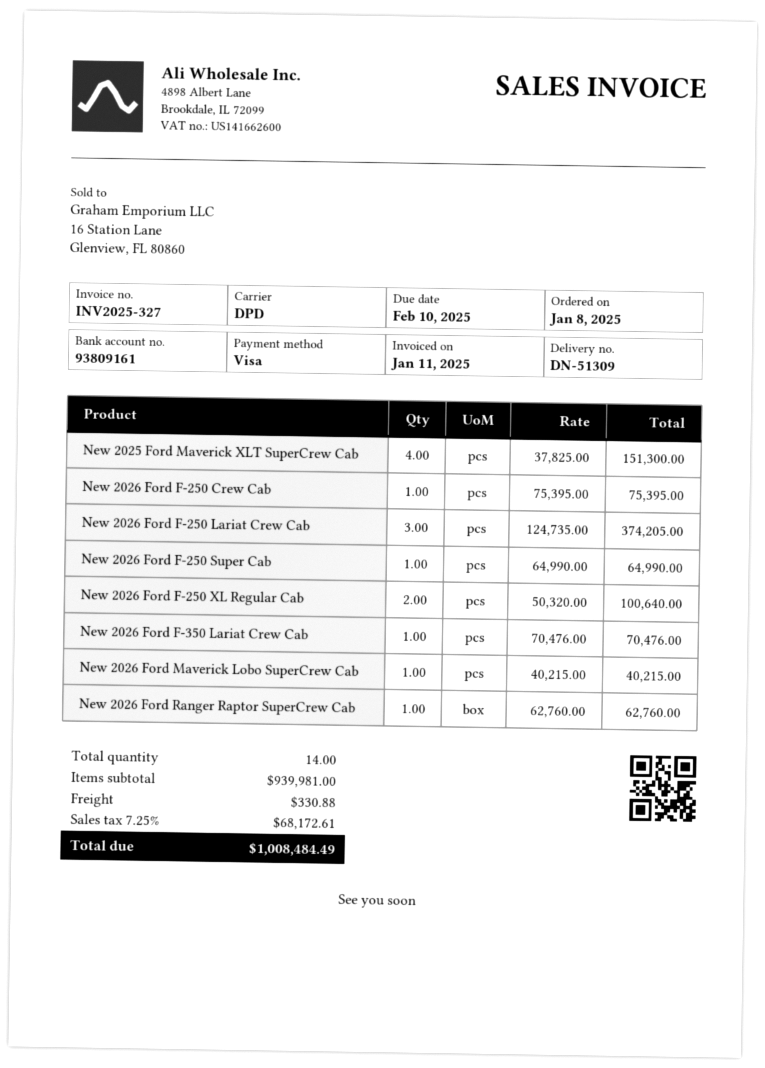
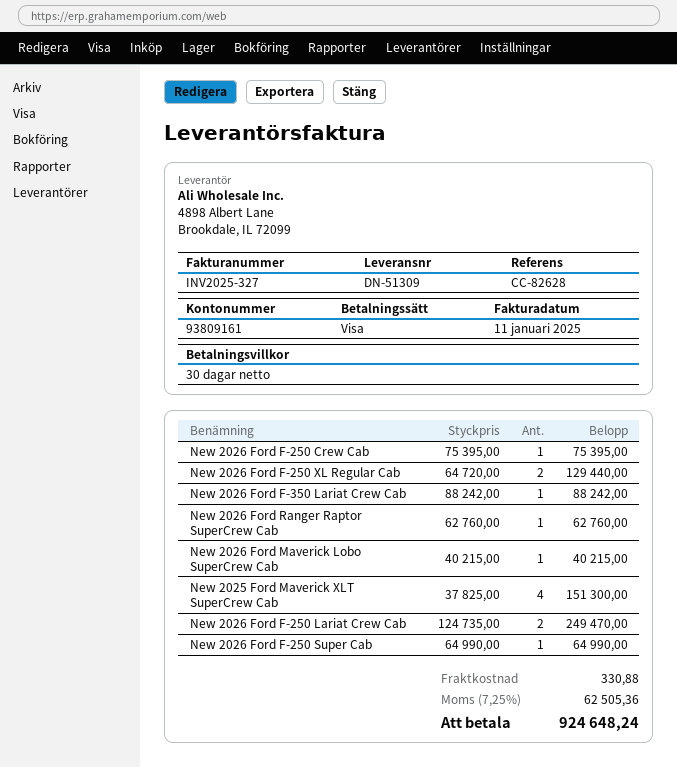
New 2026 Ford F-250 Lariat Crew Cab: 3 x 124735.00 = 374205.00 -> 2 x 124735.00 = 249470.00
New 2026 Ford F-250 XL Regular Cab: 2 x 50320.00 = 100640.00 -> 2 x 64720.00 = 129440.00
New 2026 Ford F-350 Lariat Crew Cab: 1 x 70476.00 = 70476.00 -> 1 x 88242.00 = 88242.00
tax: 7.25% = 68172.61 -> 7.25% = 62505.36
total: 1008484.49 -> 924648.24

